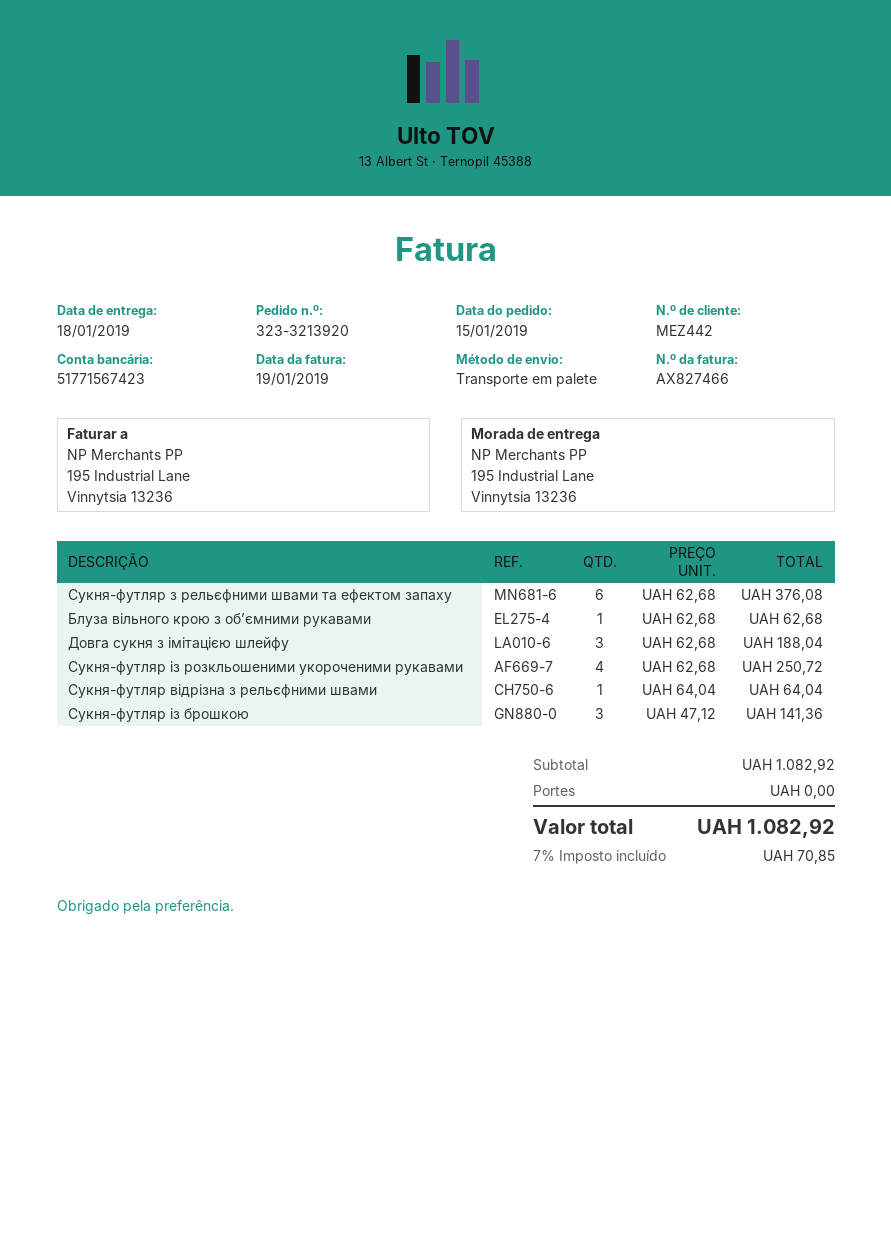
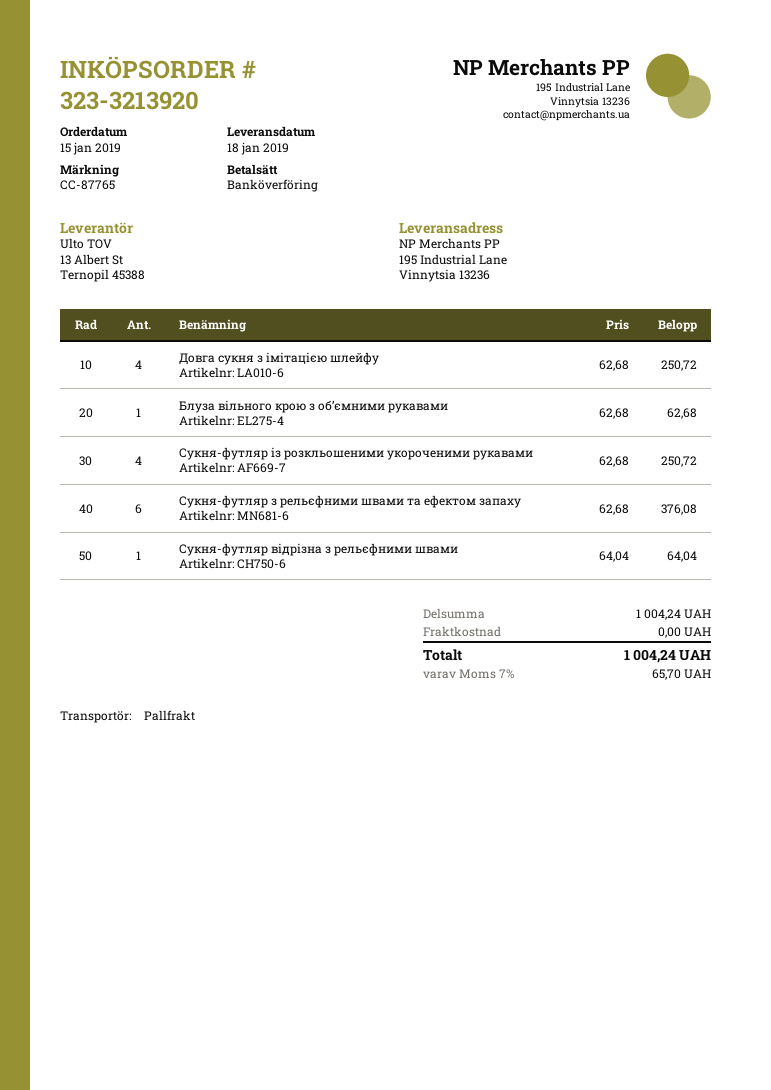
Довга сукня з імітацією шлейфу: 3 x 62.68 = 188.04 -> 4 x 62.68 = 250.72
Сукня-футляр із брошкою: 3 x 47.12 = 141.36 -> none
subtotal: 1082.92 -> 1004.24
tax: 7% = 70.85 -> 7% = 65.70
total: 1082.92 -> 1004.24

